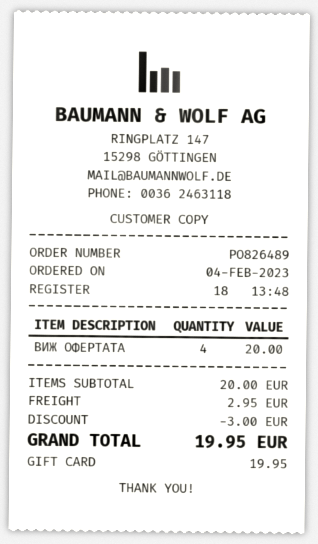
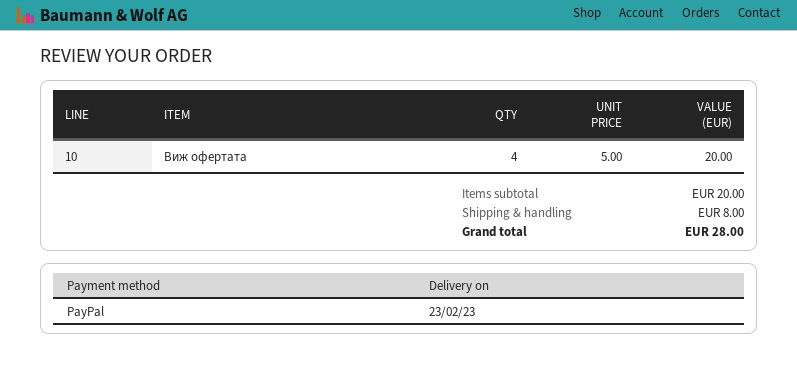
payment method: gift card -> PayPal
discount: 3.00 -> none
shipping: 2.95 -> 8.00
total: 19.95 -> 28.00

